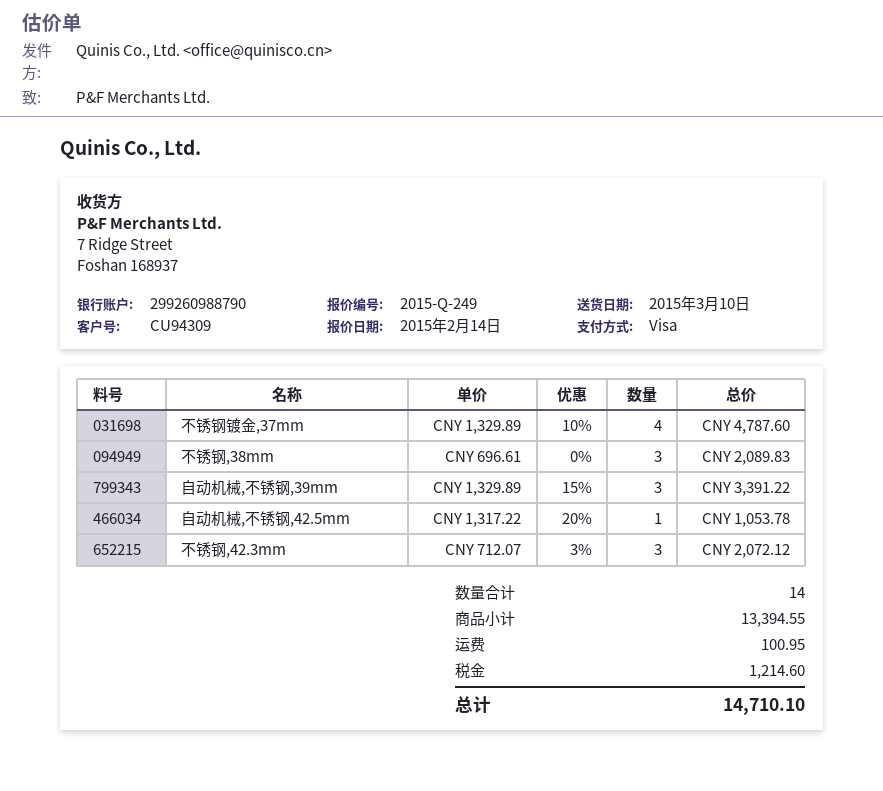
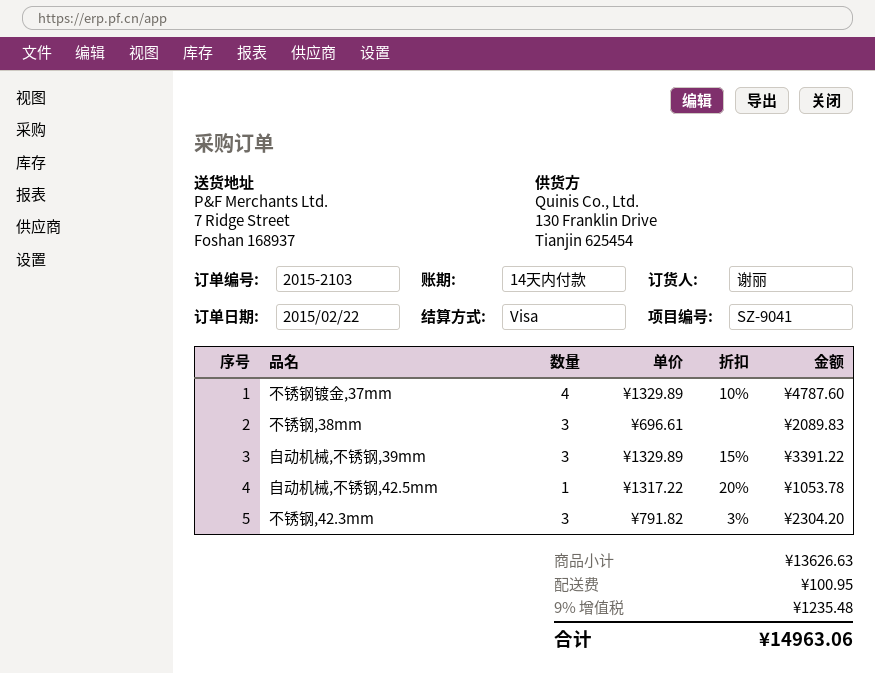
不锈钢,42.3mm: 3 x 712.07 - 3% = 2072.12 -> 3 x 791.82 - 3% = 2304.20
subtotal: 13394.55 -> 13626.63
tax: 1214.60 -> 1235.48
total: 14710.10 -> 14963.06

